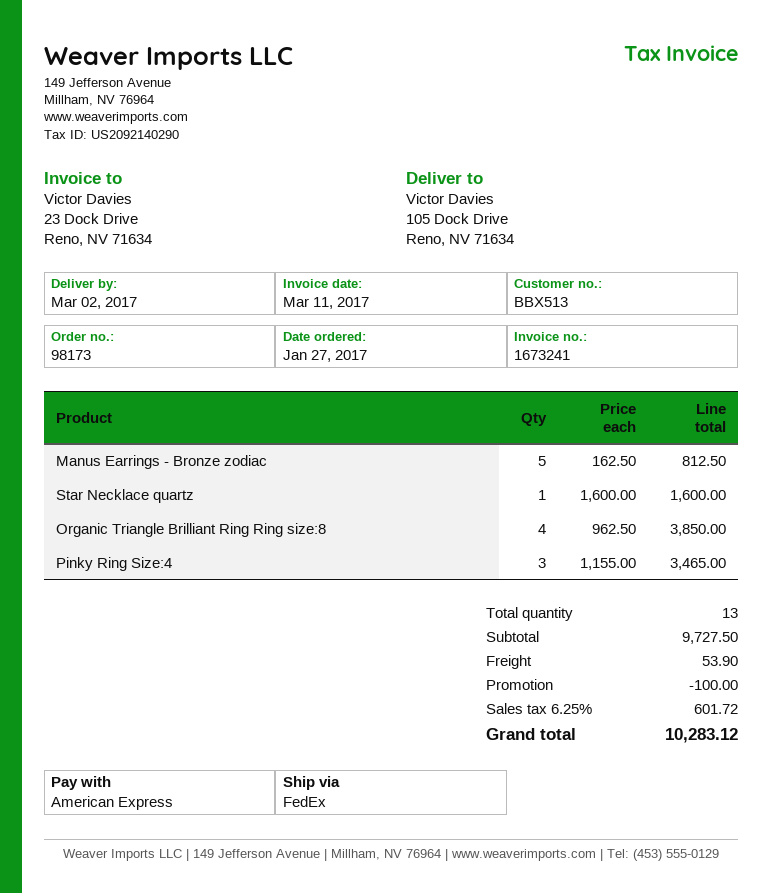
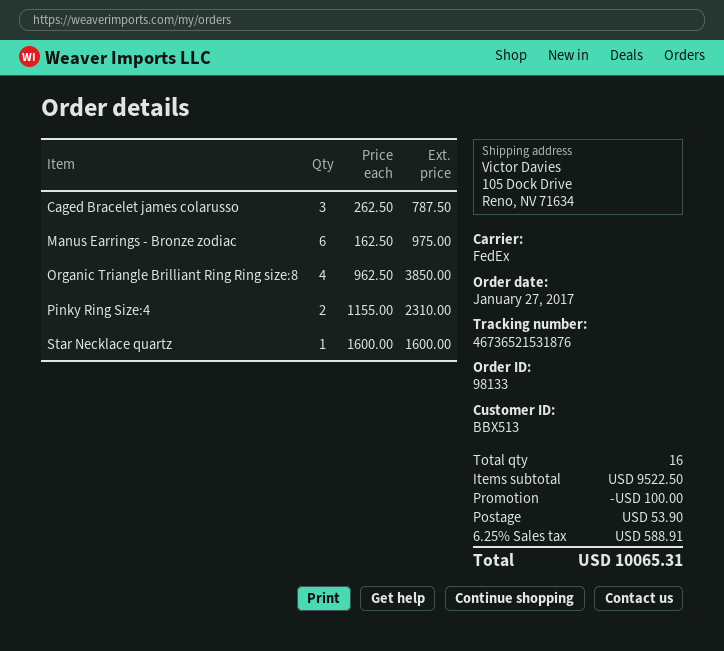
order number: 98173 -> 98133
Manus Earrings - Bronze zodiac: 5 x 162.50 = 812.50 -> 6 x 162.50 = 975.00
Pinky Ring Size:4: 3 x 1155.00 = 3465.00 -> 2 x 1155.00 = 2310.00
Caged Bracelet james colarusso: none -> 3 x 262.50 = 787.50
total quantity: 13 -> 16
subtotal: 9727.50 -> 9522.50
tax: 6.25% = 601.72 -> 6.25% = 588.91
total: 10283.12 -> 10065.31

